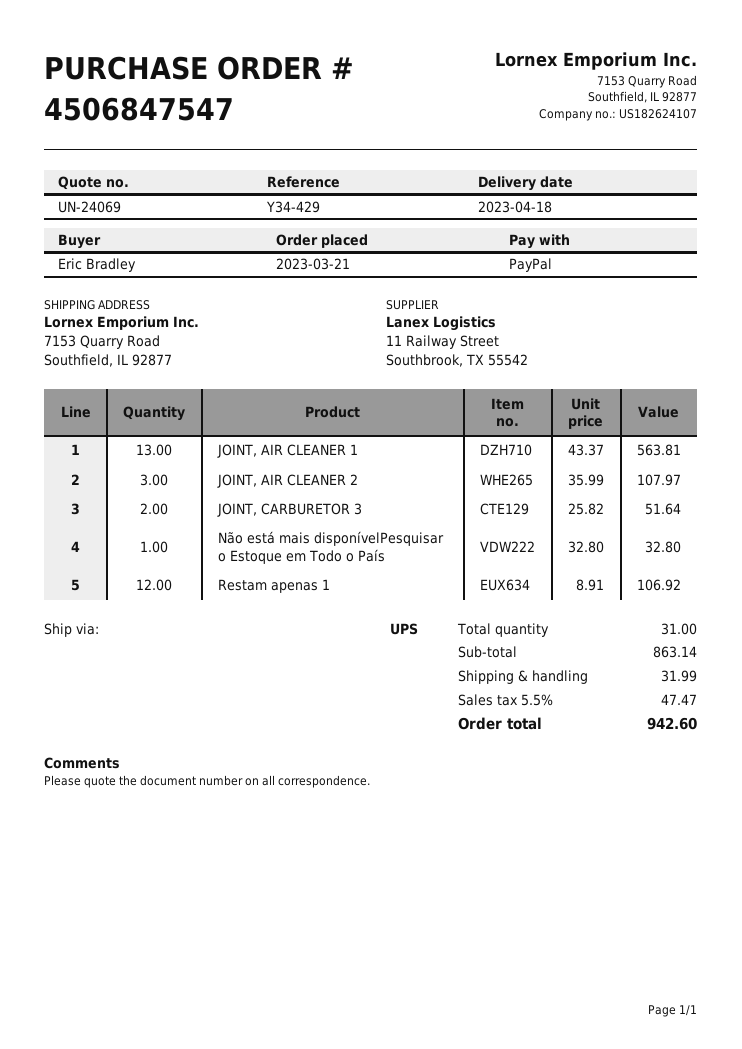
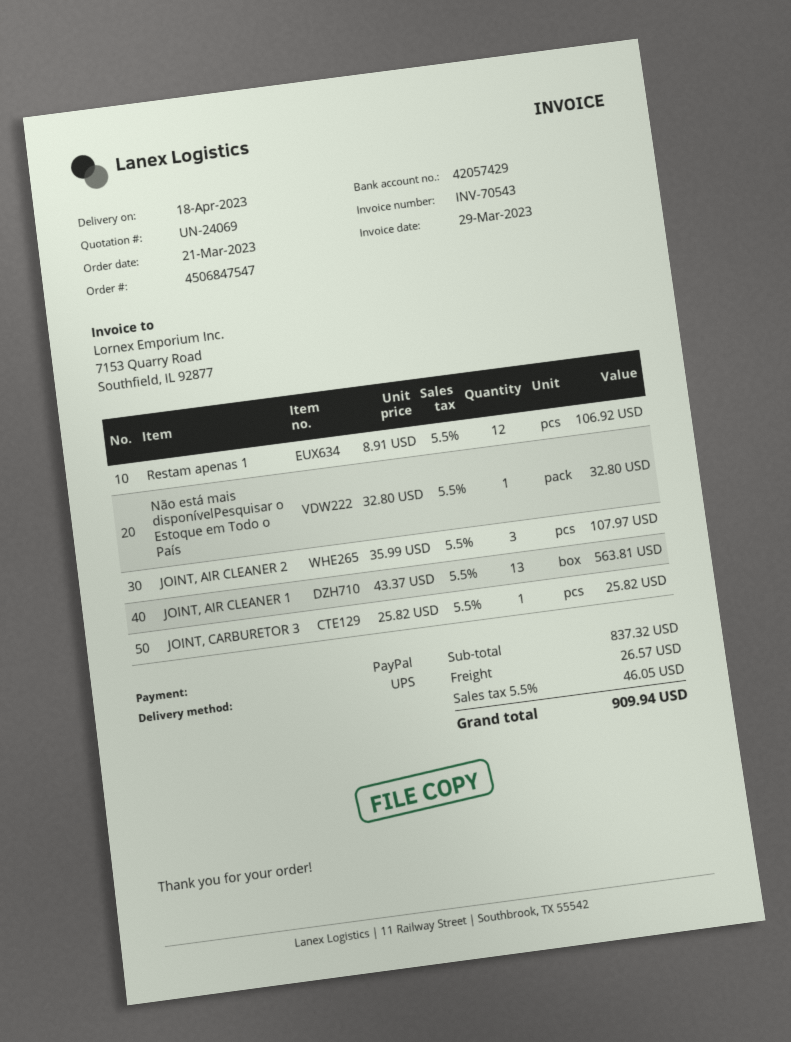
JOINT, CARBURETOR 3: 2 x 25.82 = 51.64 -> 1 x 25.82 = 25.82
subtotal: 863.14 -> 837.32
shipping: 31.99 -> 26.57
tax: 5.5% = 47.47 -> 5.5% = 46.05
total: 942.60 -> 909.94

